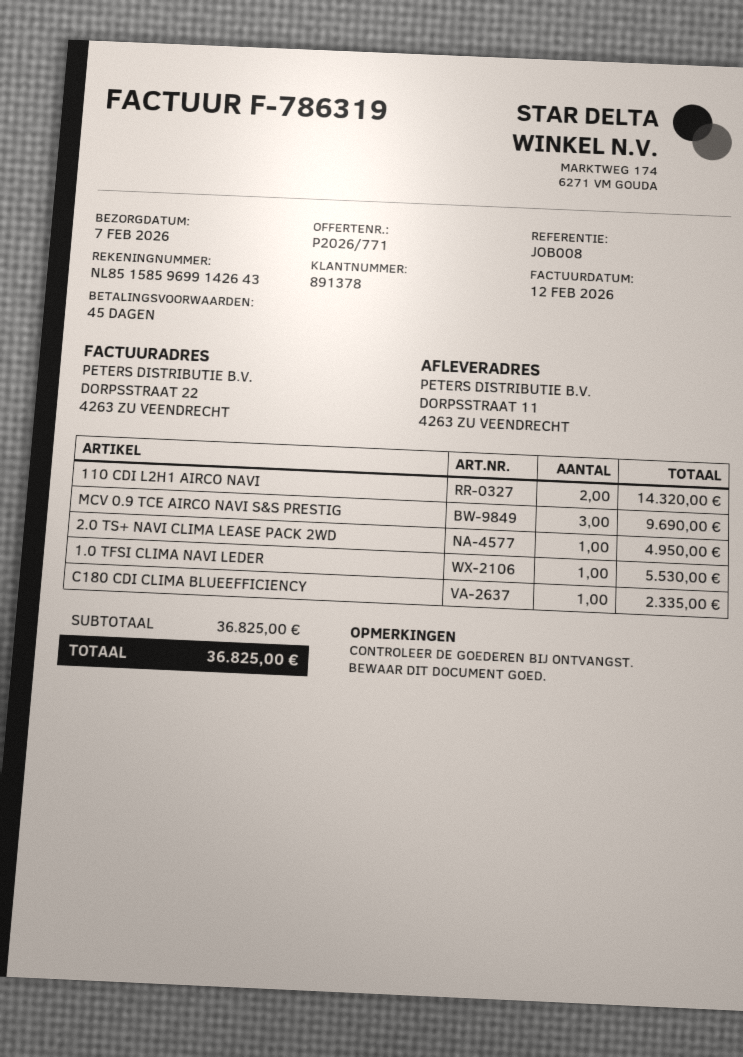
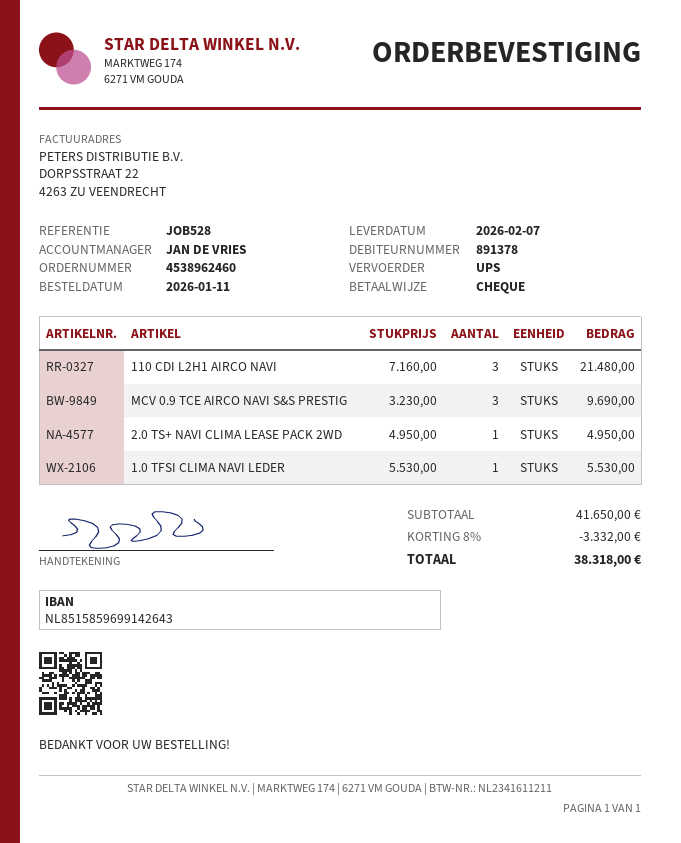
reference: JOB008 -> JOB528
110 CDI L2H1 AIRCO NAVI: 2 for 14320.00 -> 3 for 21480.00
C180 CDI CLIMA BLUEEFFICIENCY: 1 for 2335.00 -> none
subtotal: 36825.00 -> 41650.00
discount: none -> 8% = 3332.00
total: 36825.00 -> 38318.00

